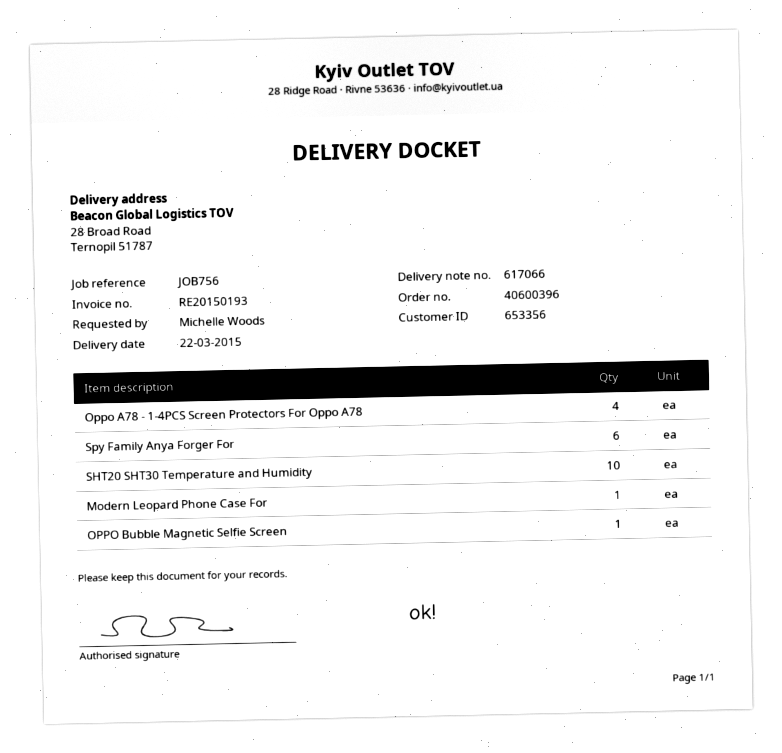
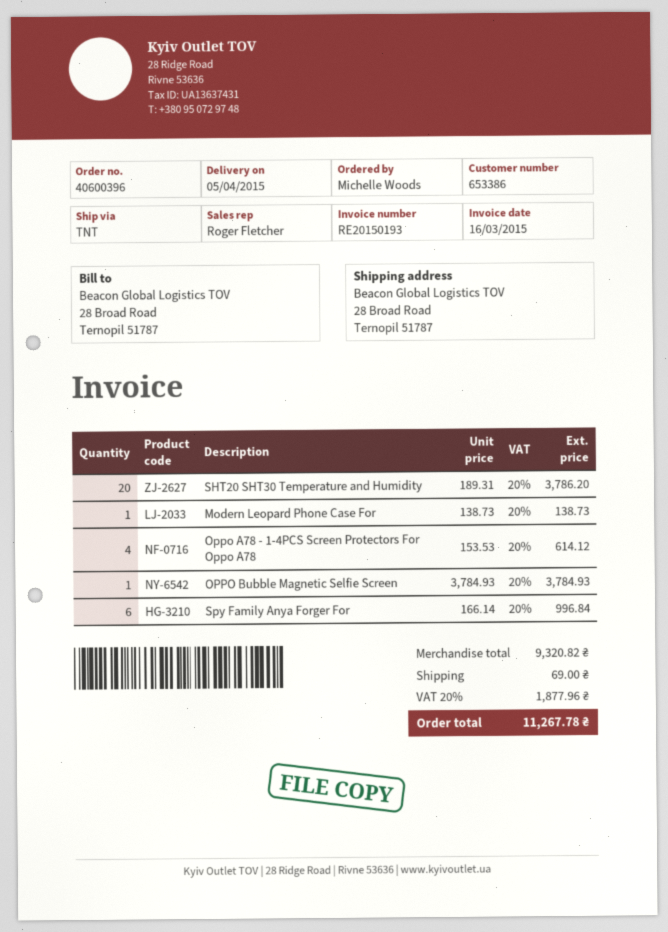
delivery date: 2015-03-22 -> 2015-04-05
customer number: 653356 -> 653386
SHT20 SHT30 Temperature and Humidity: 10 -> 20

